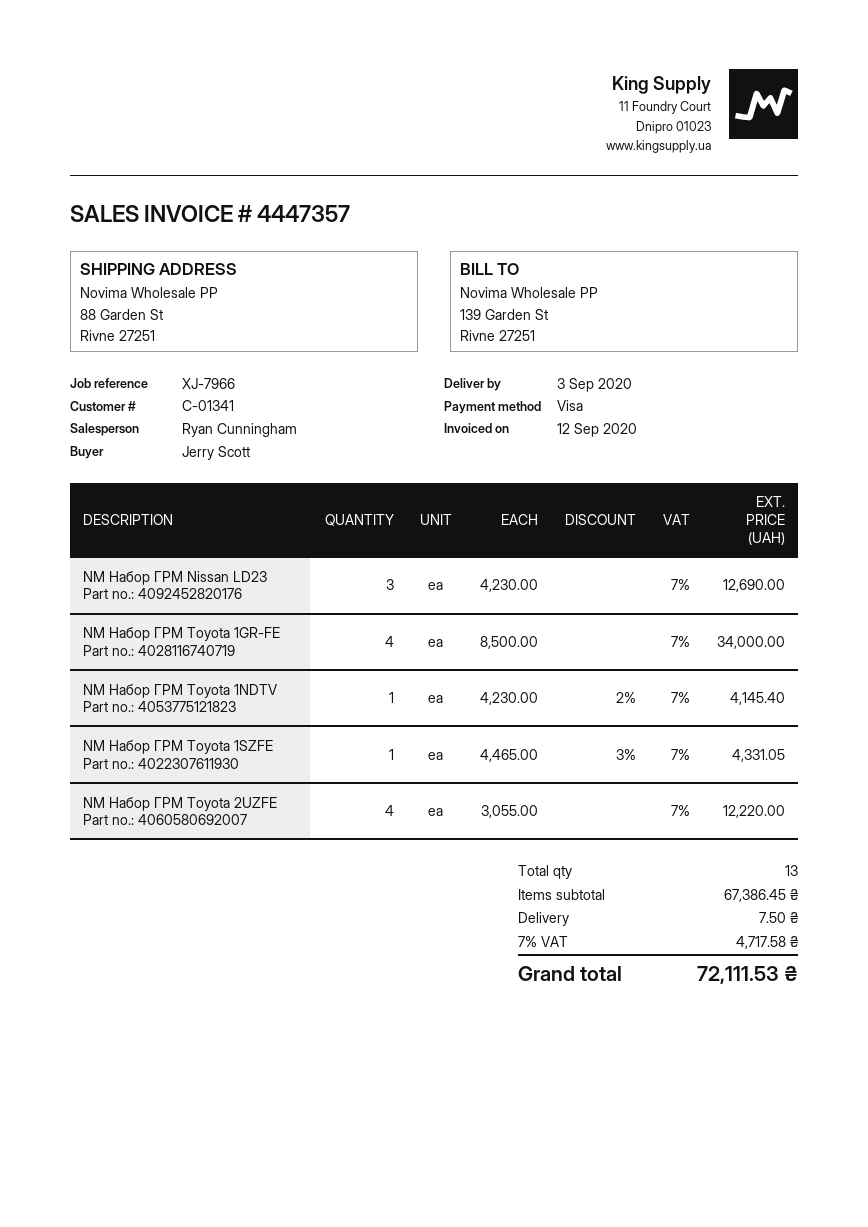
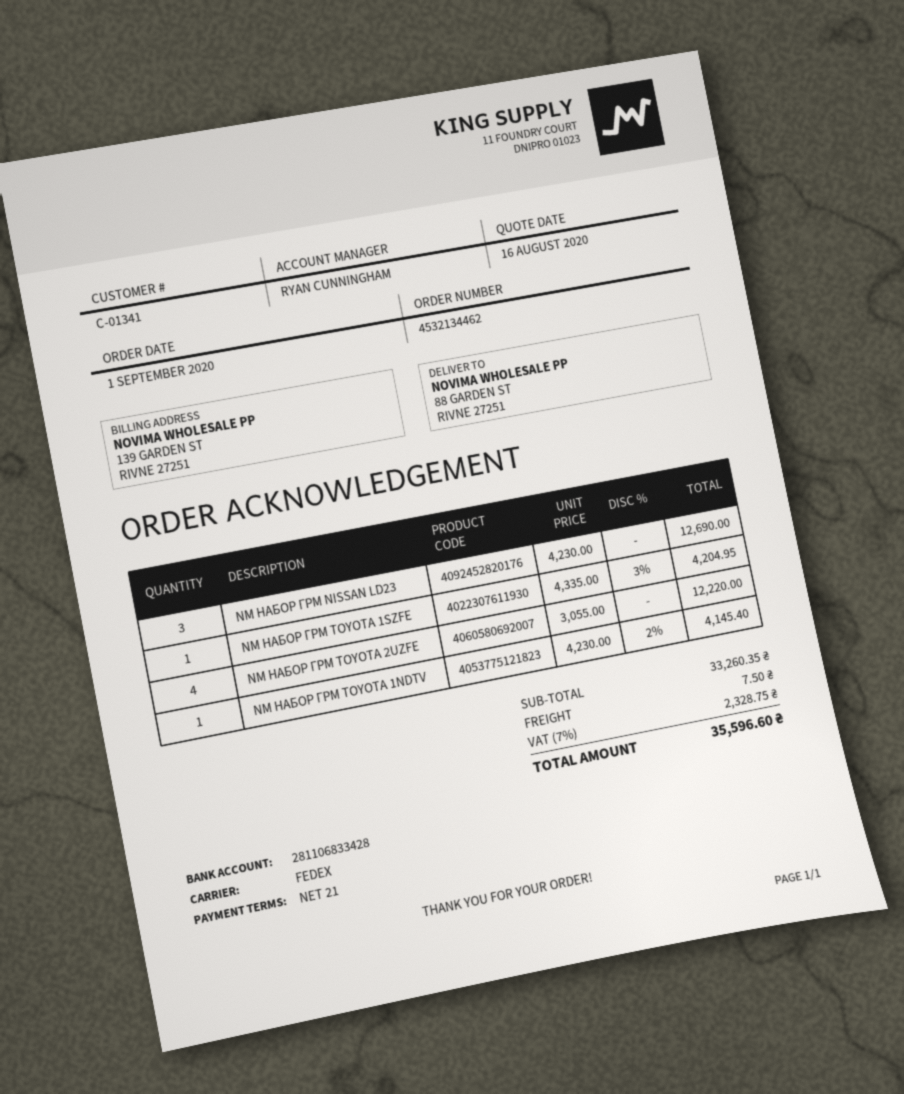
NM Набор ГРМ Toyota 1GR-FE: 4 x 8500.00 = 34000.00 -> none
NM Набор ГРМ Toyota 1SZFE: 1 x 4465.00 - 3% = 4331.05 -> 1 x 4335.00 - 3% = 4204.95
subtotal: 67386.45 -> 33260.35
tax: 7% = 4717.58 -> 7% = 2328.75
total: 72111.53 -> 35596.60

